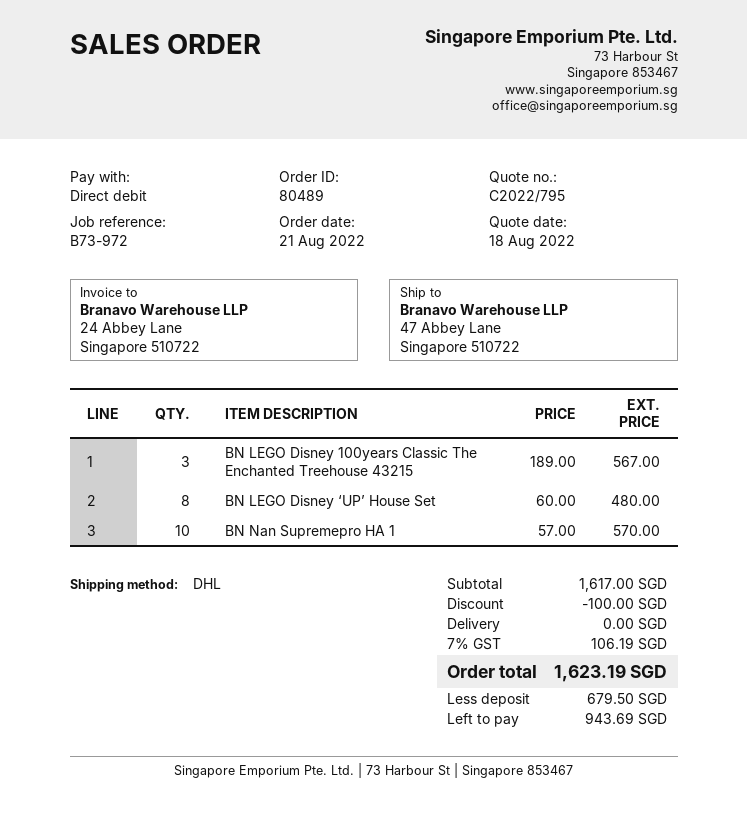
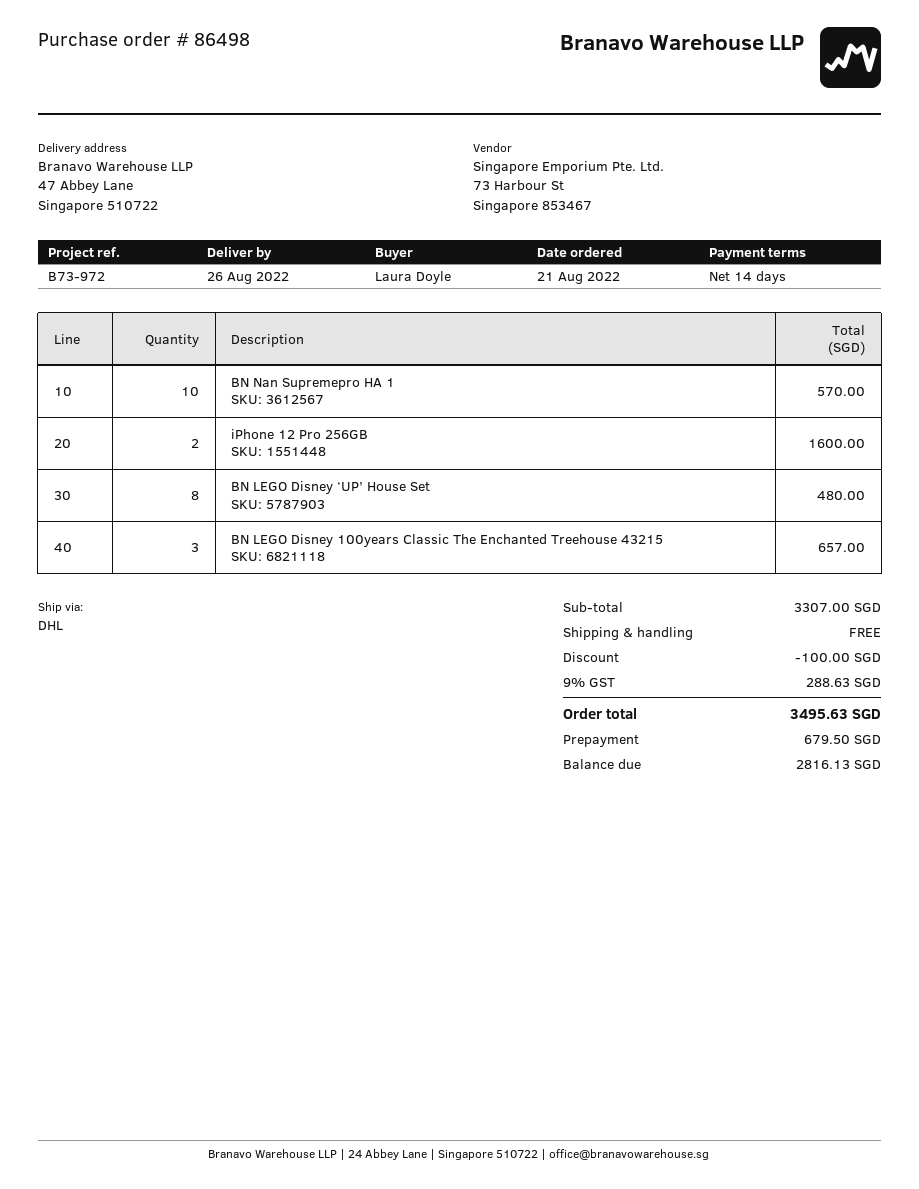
order number: 80489 -> 86498
BN LEGO Disney 100years Classic The Enchanted Treehouse 43215: 3 for 567.00 -> 3 for 657.00
iPhone 12 Pro 256GB: none -> 2 for 1600.00
subtotal: 1617.00 -> 3307.00
tax: 7% = 106.19 -> 9% = 288.63
total: 1623.19 -> 3495.63
balance: 943.69 -> 2816.13

